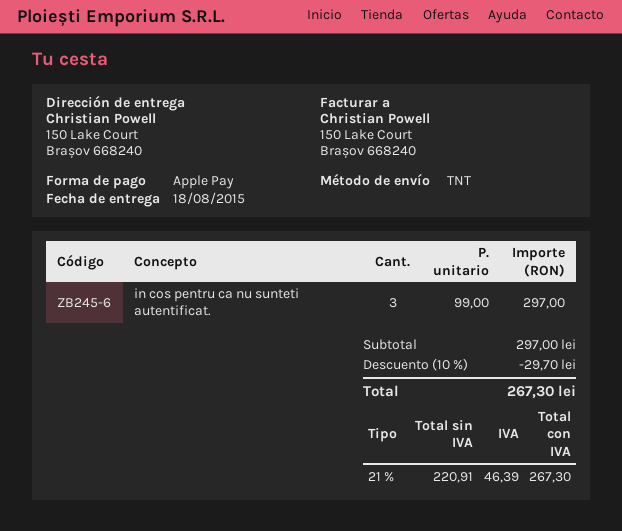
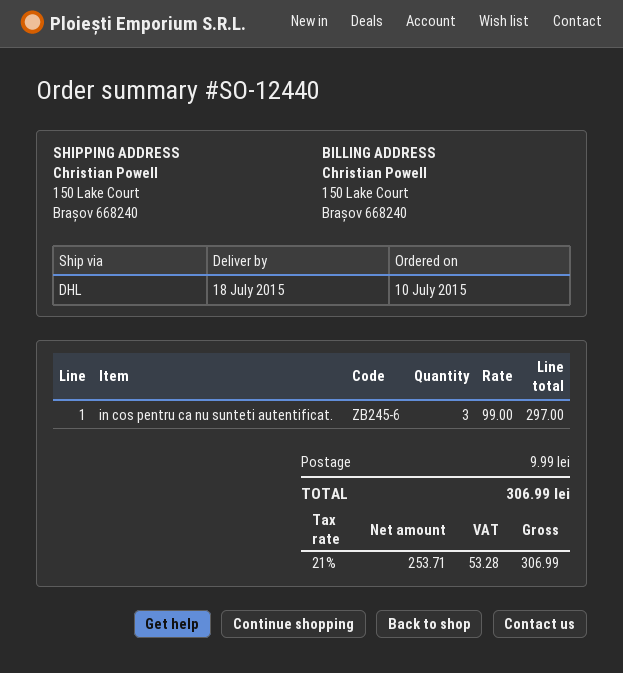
delivery date: 2015-08-18 -> 2015-07-18
shipping method: TNT -> DHL
discount: 10% = 29.70 -> none
shipping: none -> 9.99
net: 220.91 -> 253.71
tax: 21% = 46.39 -> 21% = 53.28
total: 267.30 -> 306.99

